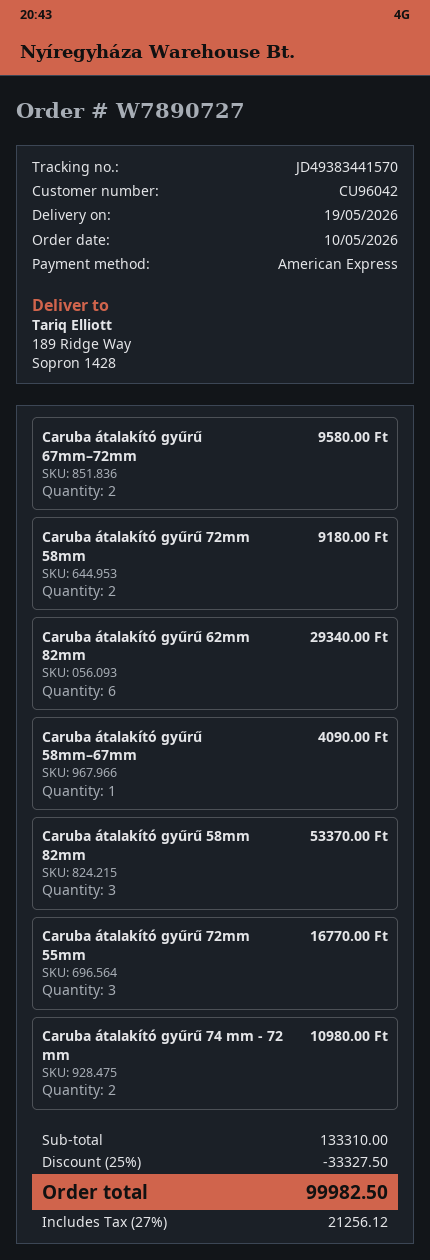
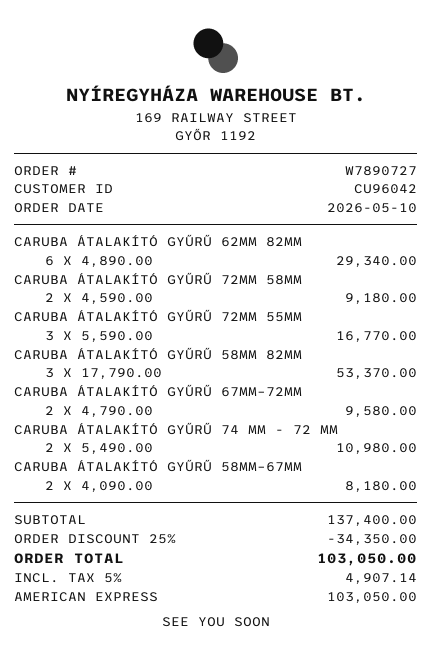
Caruba átalakító gyűrű 58mm–67mm: 1 for 4090.00 -> 2 for 8180.00
subtotal: 133310.00 -> 137400.00
discount: 25% = 33327.50 -> 25% = 34350.00
tax: 27% = 21256.12 -> 5% = 4907.14
total: 99982.50 -> 103050.00

